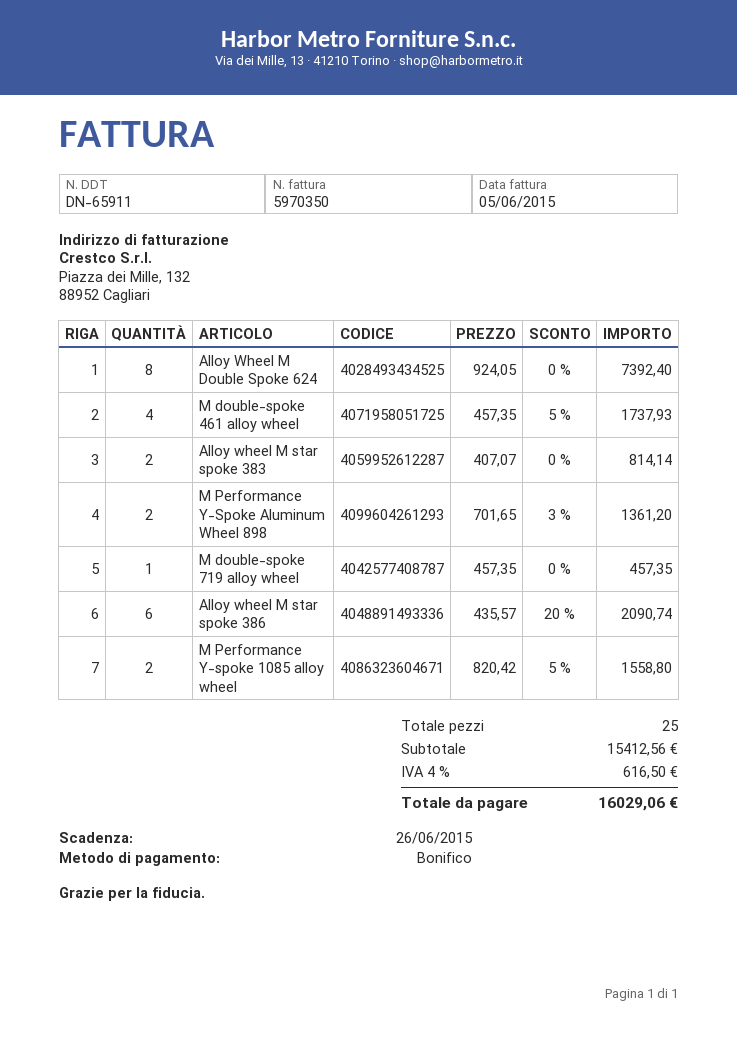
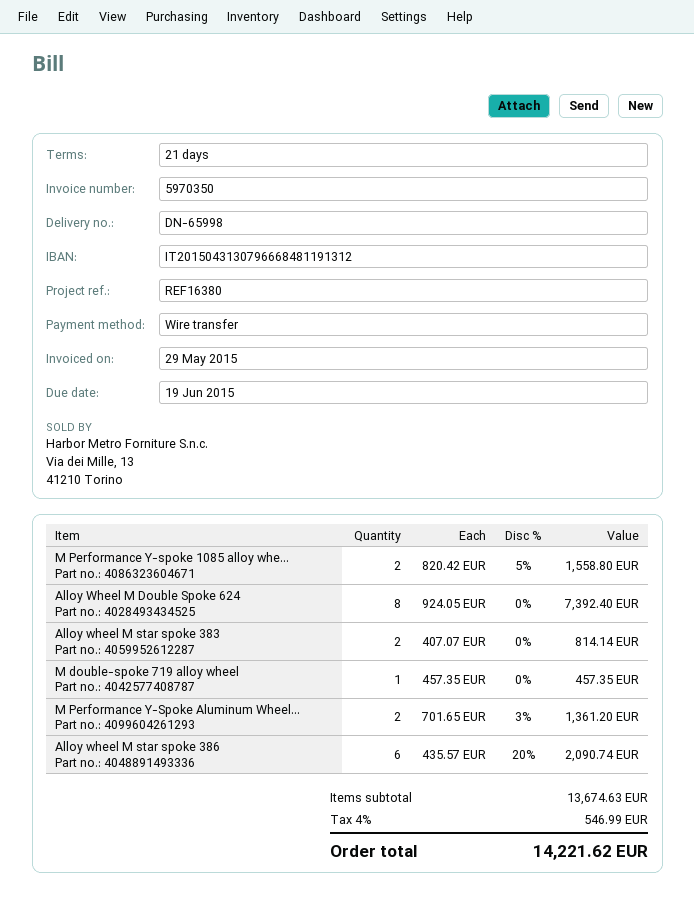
delivery note number: DN-65911 -> DN-65998
invoice date: 2015-06-05 -> 2015-05-29
due date: 2015-06-26 -> 2015-06-19
M double-spoke 461 alloy wheel: 4 x 457.35 - 5% = 1737.93 -> none
subtotal: 15412.56 -> 13674.63
tax: 4% = 616.50 -> 4% = 546.99
total: 16029.06 -> 14221.62

